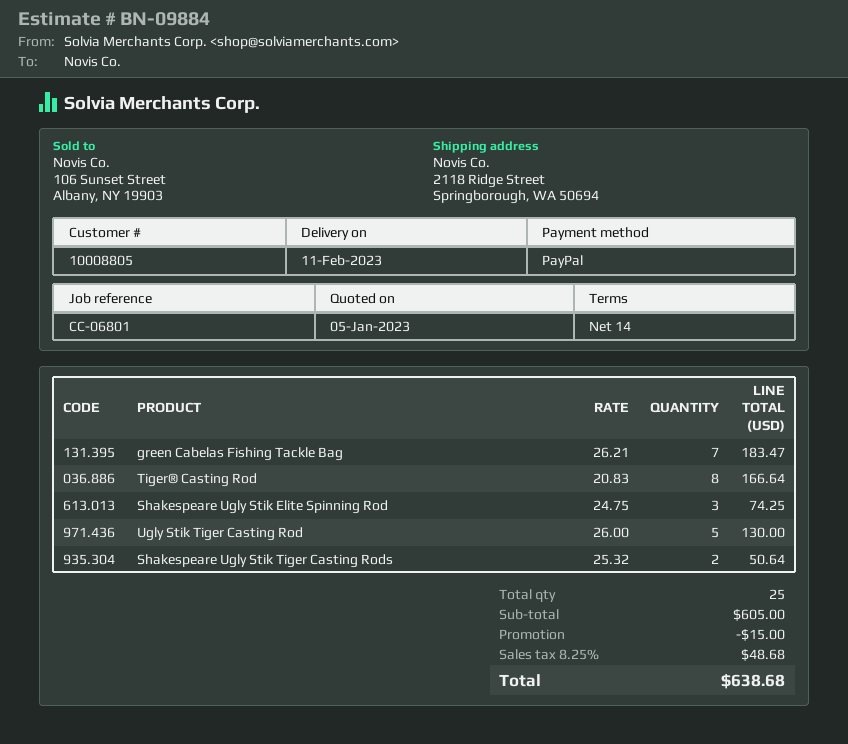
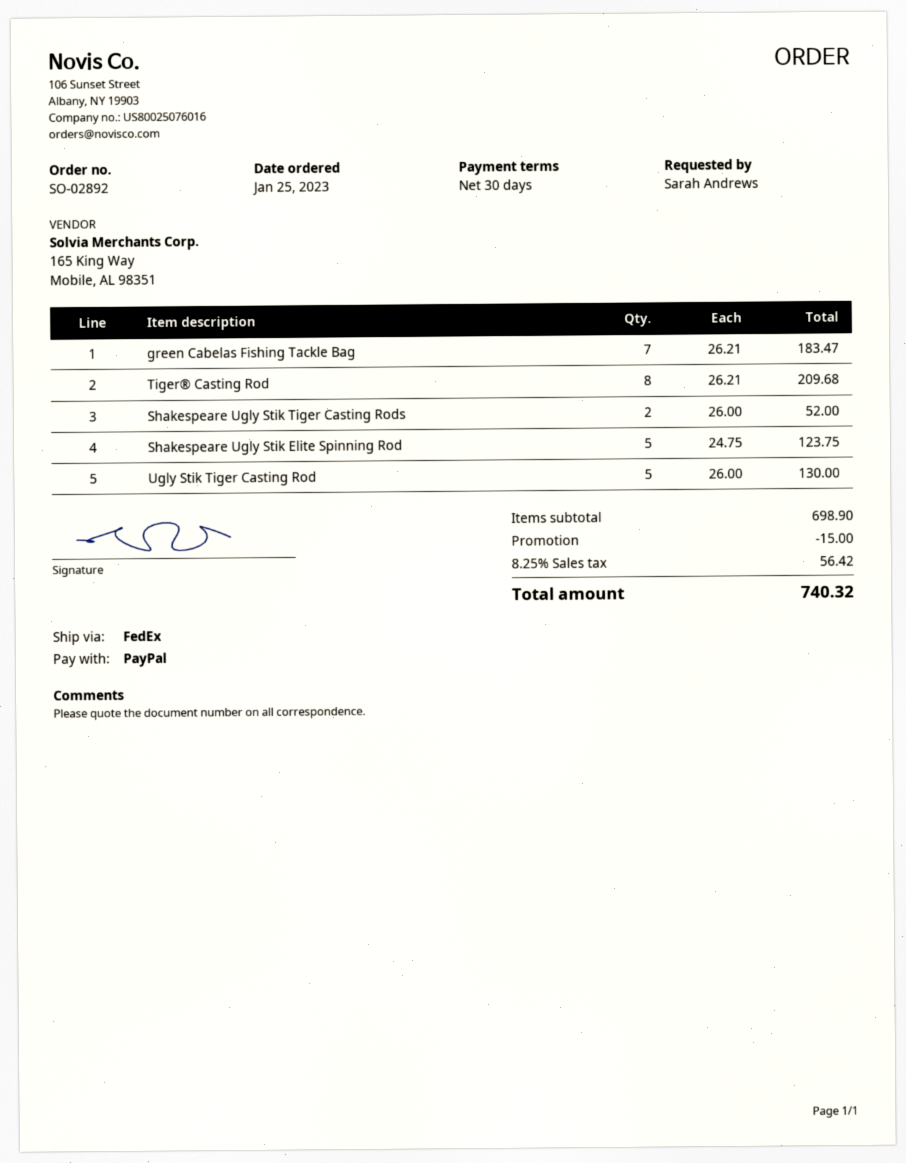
payment terms: 14 days -> 30 days
Tiger® Casting Rod: 8 x 20.83 = 166.64 -> 8 x 26.21 = 209.68
Shakespeare Ugly Stik Elite Spinning Rod: 3 x 24.75 = 74.25 -> 5 x 24.75 = 123.75
Shakespeare Ugly Stik Tiger Casting Rods: 2 x 25.32 = 50.64 -> 2 x 26.00 = 52.00
subtotal: 605.00 -> 698.90
tax: 8.25% = 48.68 -> 8.25% = 56.42
total: 638.68 -> 740.32

